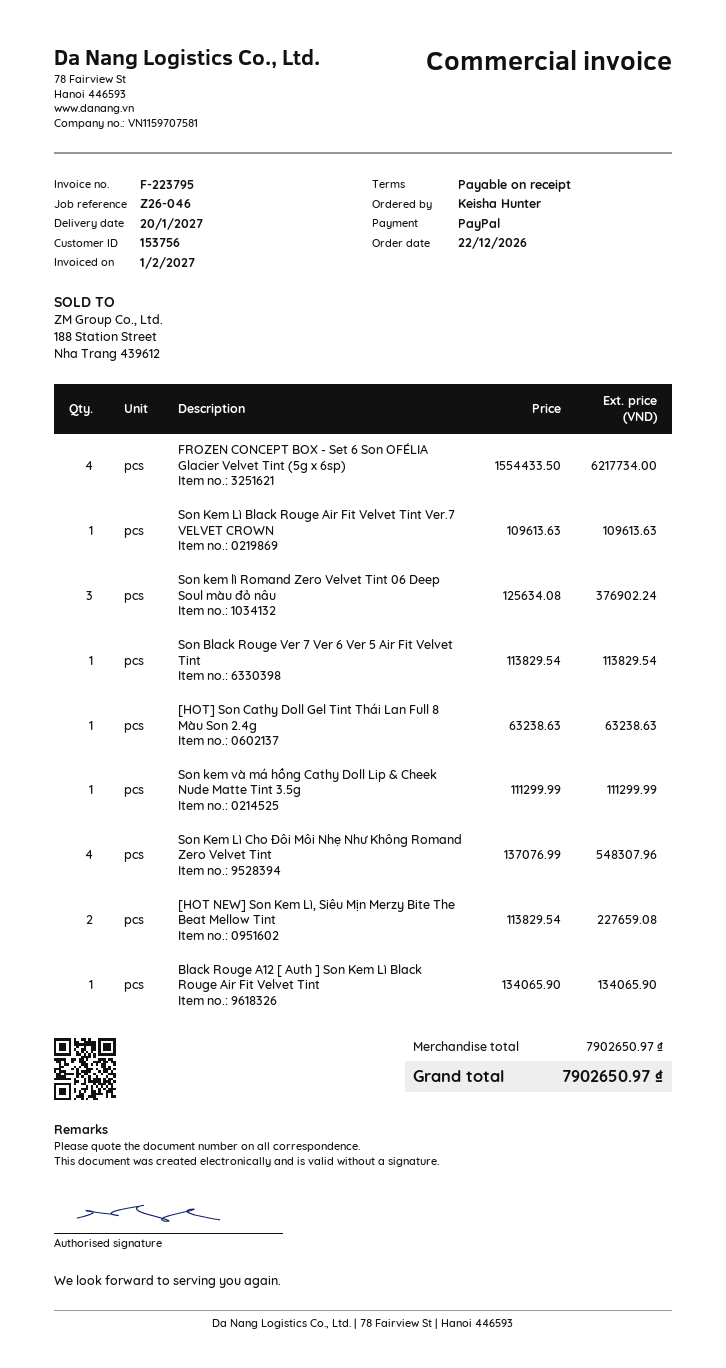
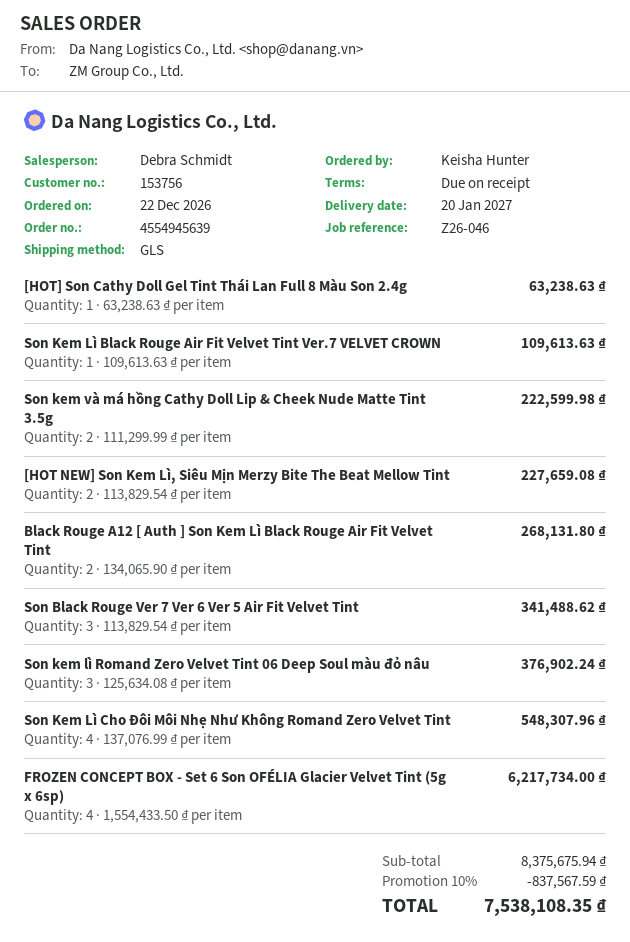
Son Black Rouge Ver 7 Ver 6 Ver 5 Air Fit Velvet Tint: 1 x 113829.54 = 113829.54 -> 3 x 113829.54 = 341488.62
Son kem và má hồng Cathy Doll Lip & Cheek Nude Matte Tint 3.5g: 1 x 111299.99 = 111299.99 -> 2 x 111299.99 = 222599.98
Black Rouge A12 [ Auth ] Son Kem Lì Black Rouge Air Fit Velvet Tint: 1 x 134065.90 = 134065.90 -> 2 x 134065.90 = 268131.80
subtotal: 7902650.97 -> 8375675.94
discount: none -> 10% = 837567.59
total: 7902650.97 -> 7538108.35

